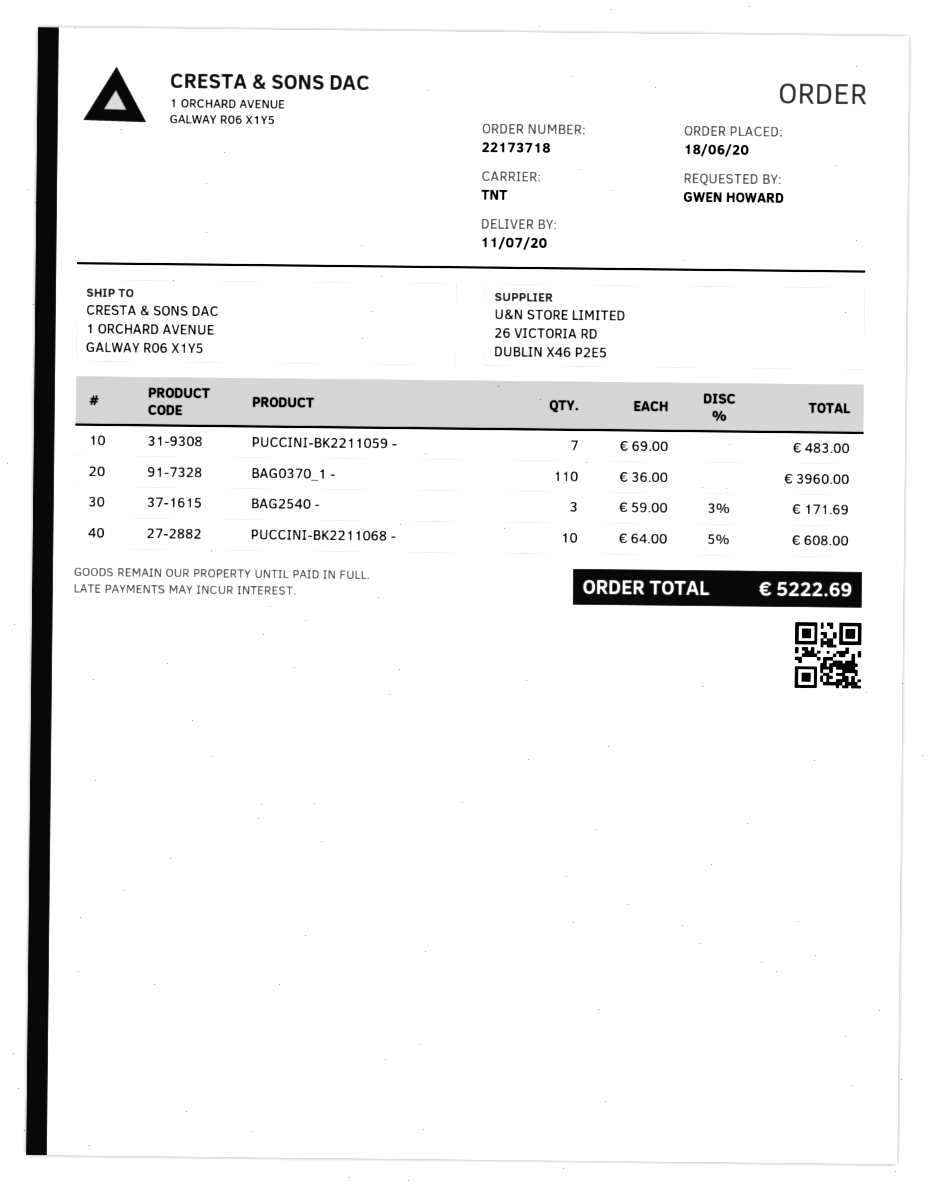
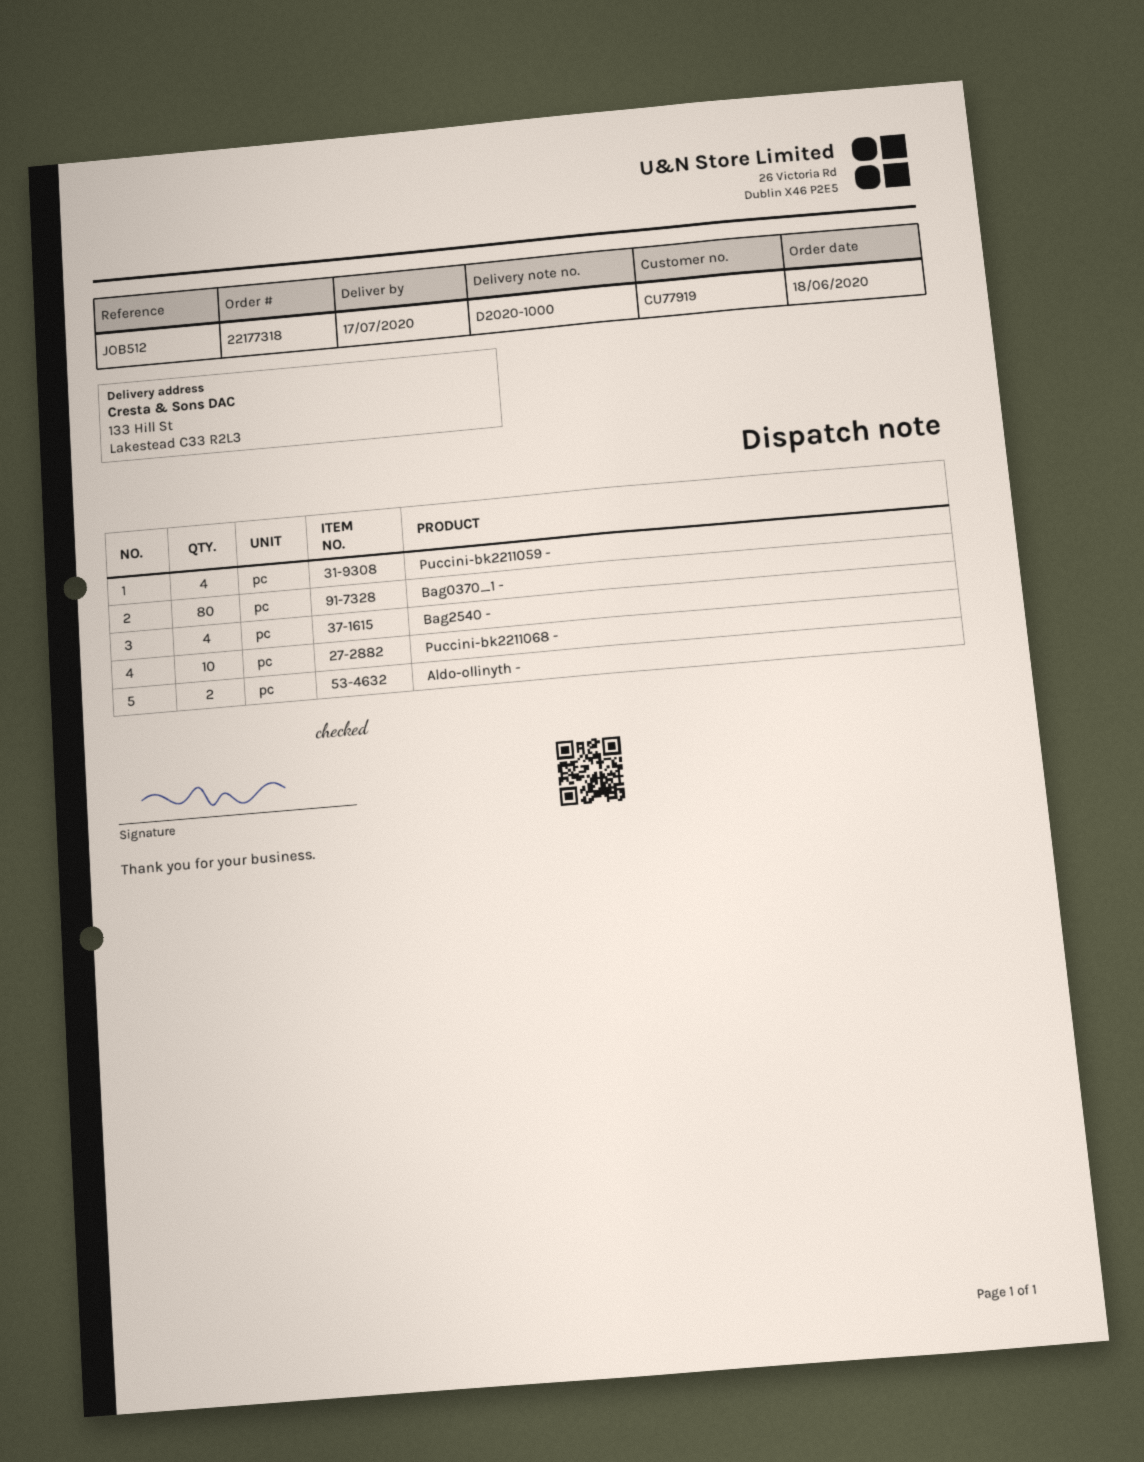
order number: 22173718 -> 22177318
delivery date: 2020-07-11 -> 2020-07-17
ship to: 1 ORCHARD AVENUE, GALWAY R06 X1Y5 -> 133 Hill St, Lakestead C33 R2L3
PUCCINI-BK2211059 -: 7 -> 4
BAG0370_1 -: 110 -> 80
BAG2540 -: 3 -> 4
Aldo-ollinyth -: none -> 2

